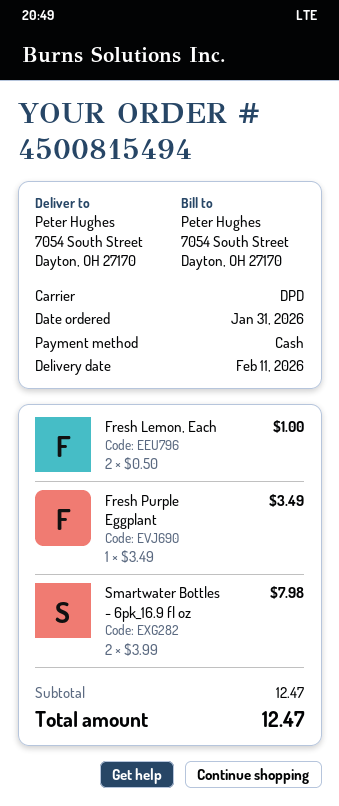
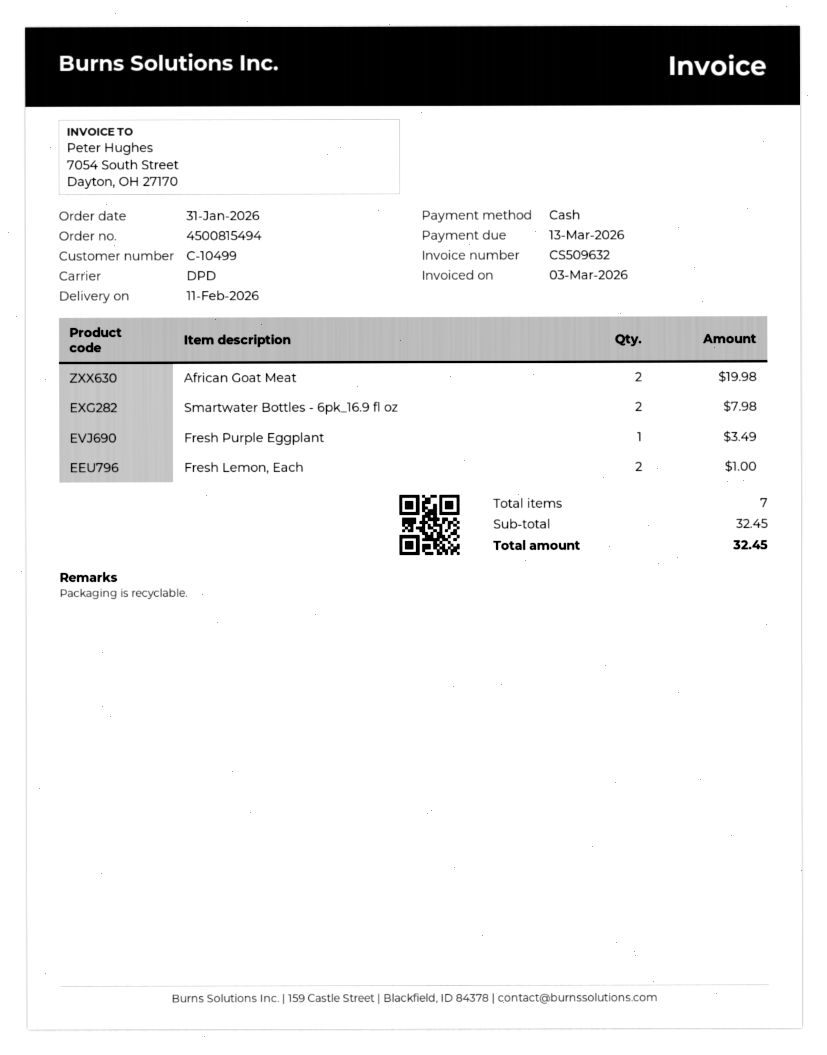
African Goat Meat: none -> 2 for 19.98
subtotal: 12.47 -> 32.45
total: 12.47 -> 32.45

